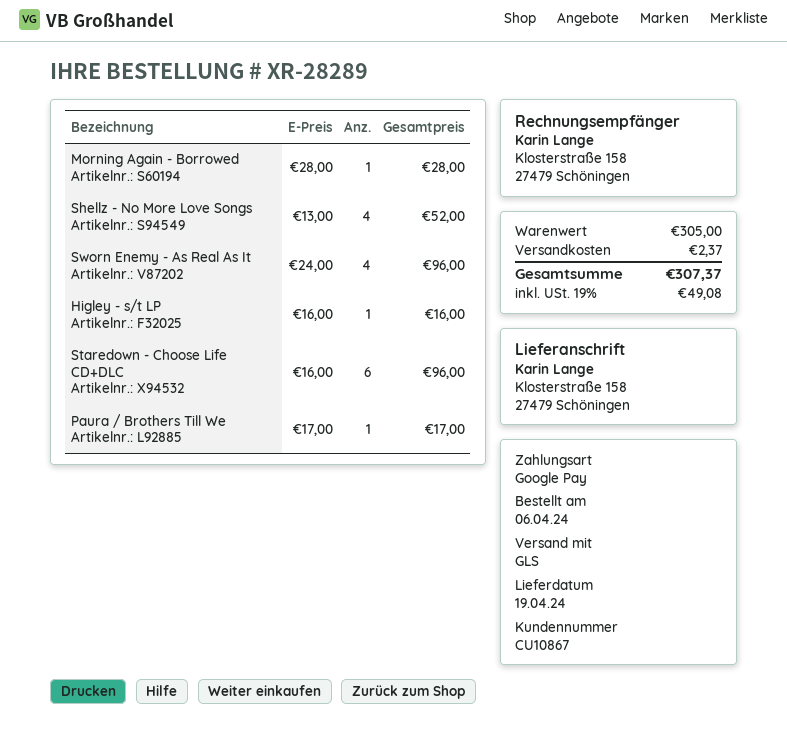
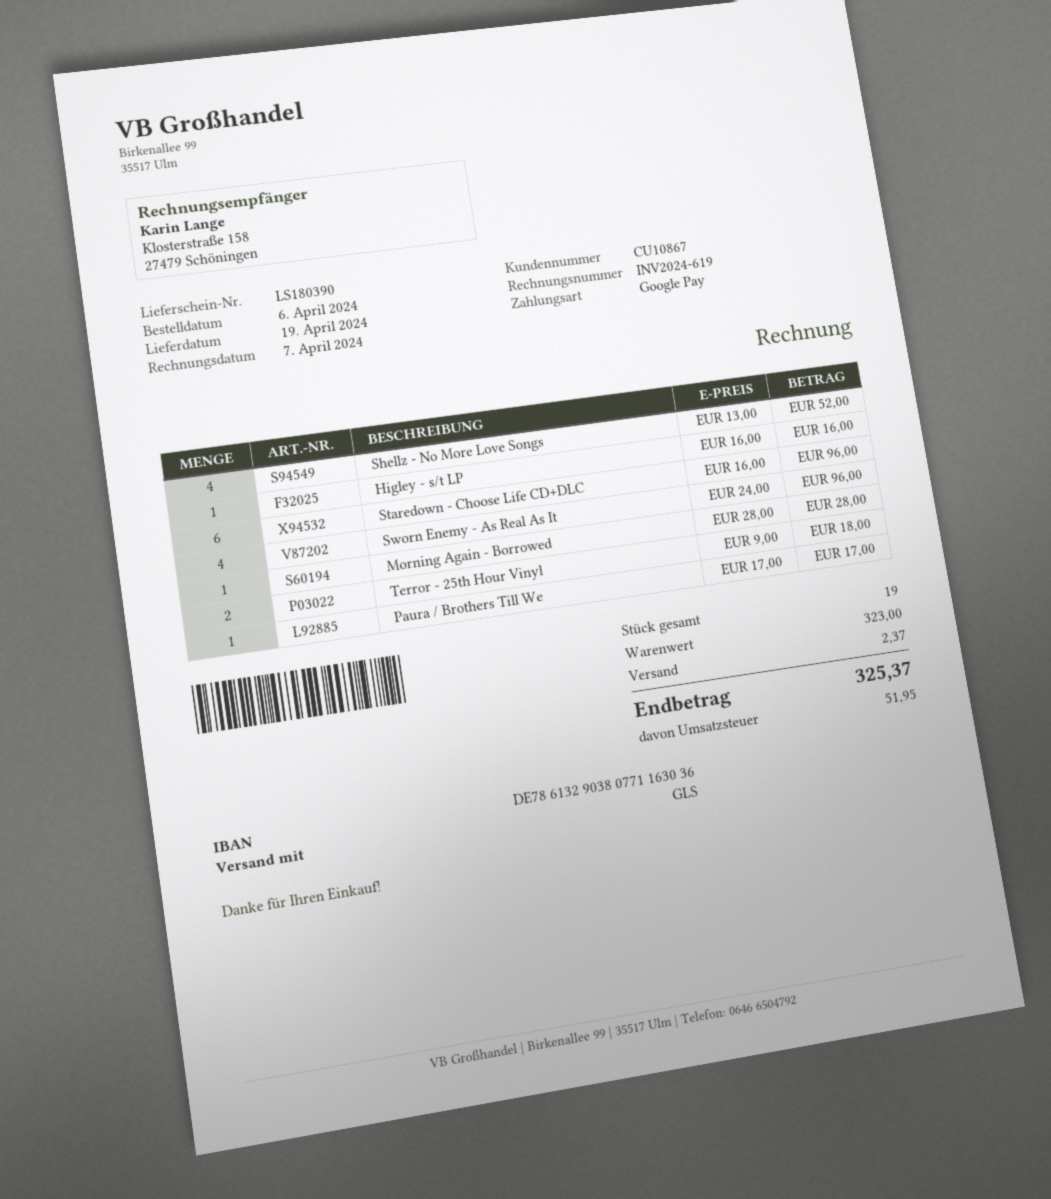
Terror - 25th Hour Vinyl: none -> 2 x 9.00 = 18.00
subtotal: 305.00 -> 323.00
tax: 49.08 -> 51.95
total: 307.37 -> 325.37

